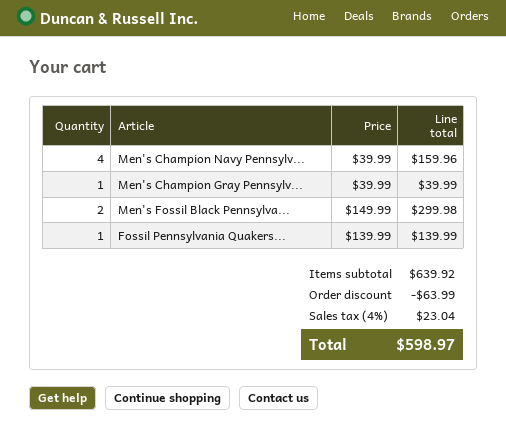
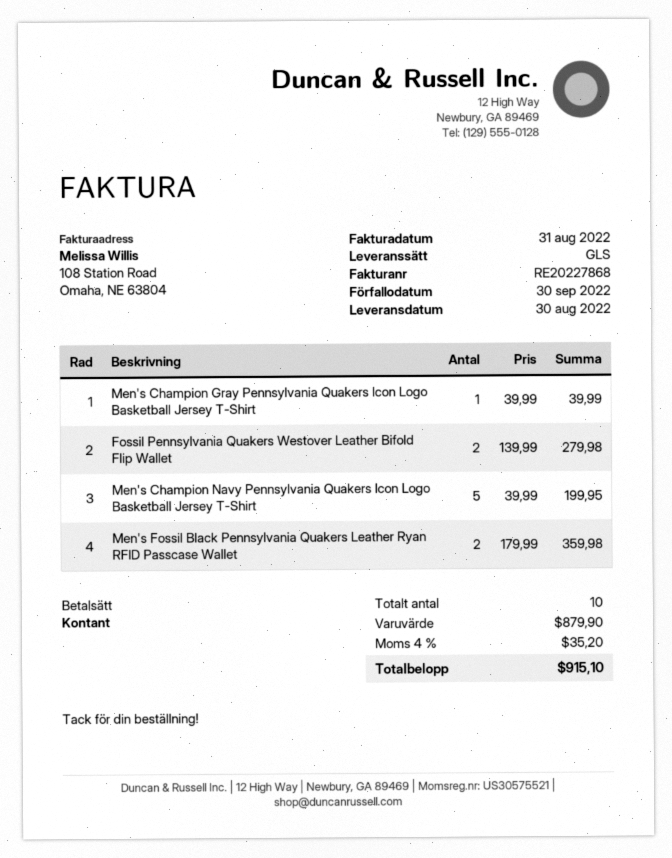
Men's Champion Navy Pennsylv...: 4 x 39.99 = 159.96 -> 5 x 39.99 = 199.95
Men's Fossil Black Pennsylva...: 2 x 149.99 = 299.98 -> 2 x 179.99 = 359.98
Fossil Pennsylvania Quakers...: 1 x 139.99 = 139.99 -> 2 x 139.99 = 279.98
subtotal: 639.92 -> 879.90
discount: 63.99 -> none
tax: 4% = 23.04 -> 4% = 35.20
total: 598.97 -> 915.10

